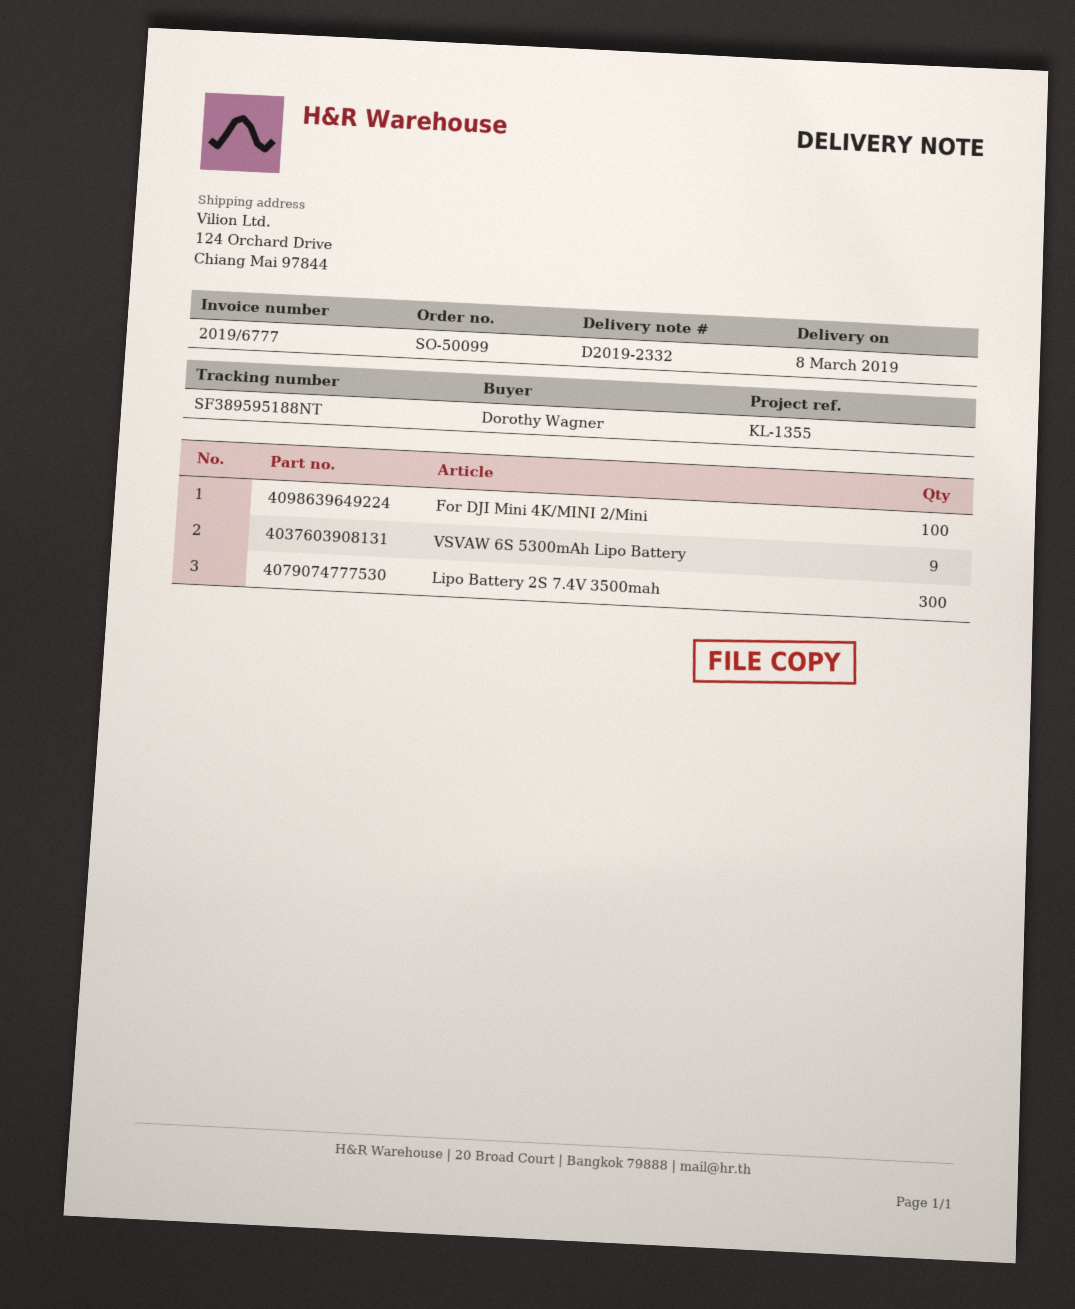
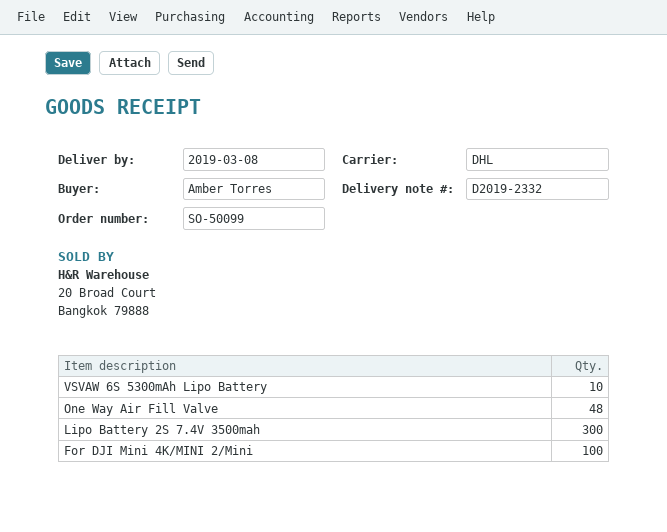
ordered by: Dorothy Wagner -> Amber Torres
VSVAW 6S 5300mAh Lipo Battery: 9 -> 10
One Way Air Fill Valve: none -> 48

